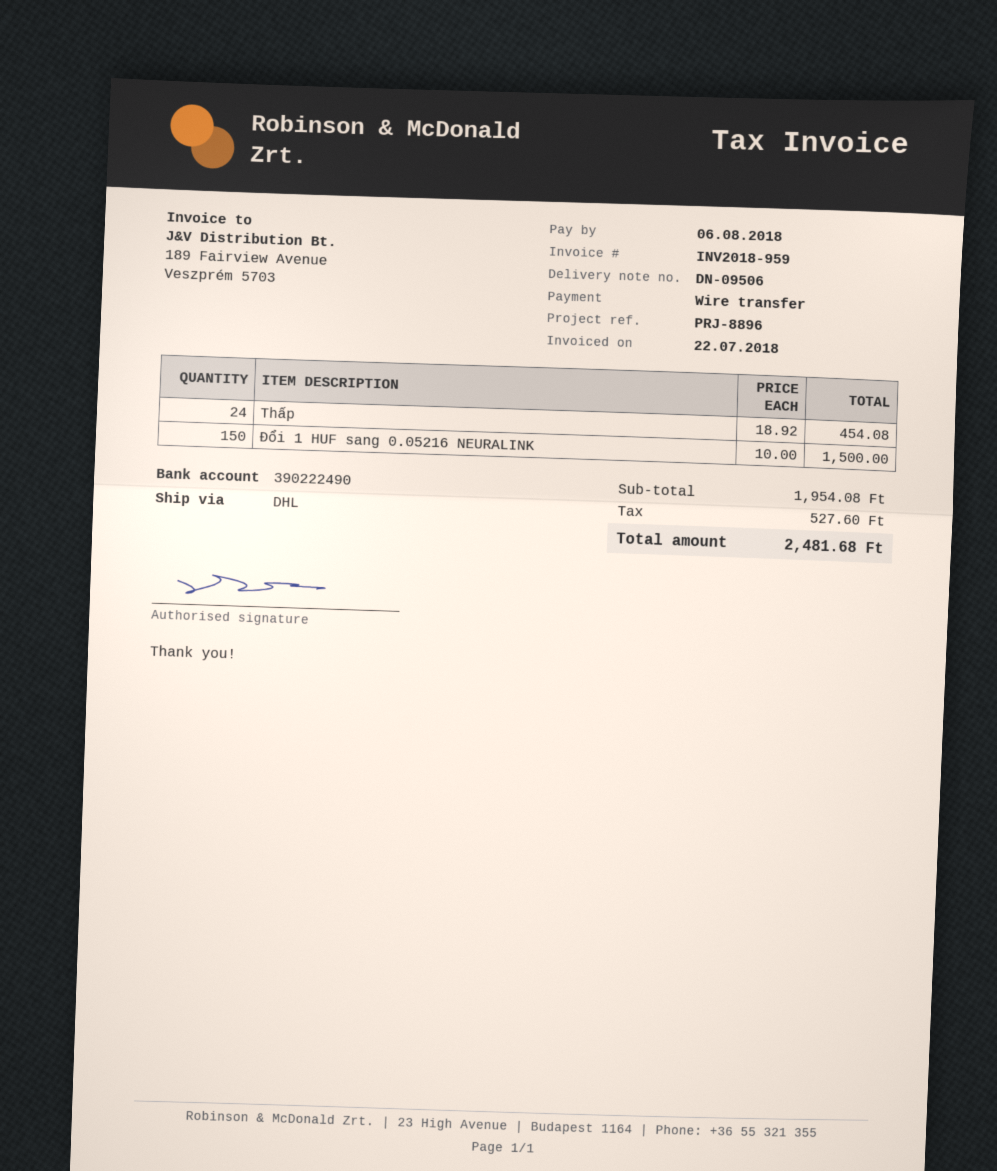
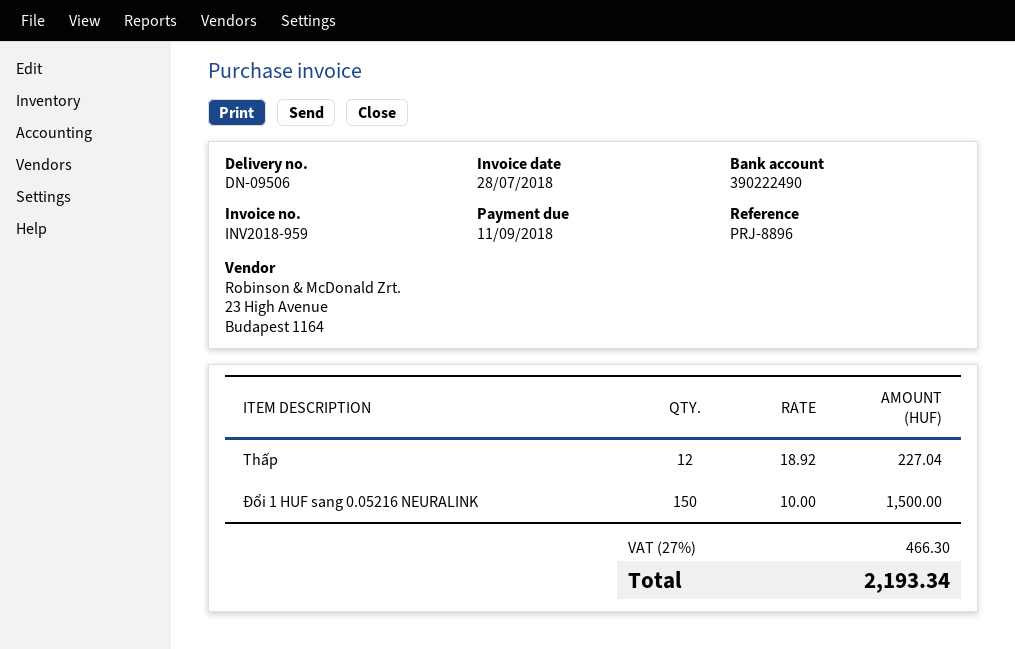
invoice date: 2018-07-22 -> 2018-07-28
due date: 2018-08-06 -> 2018-09-11
Thấp: 24 x 18.92 = 454.08 -> 12 x 18.92 = 227.04
tax: 527.60 -> 466.30
total: 2481.68 -> 2193.34

